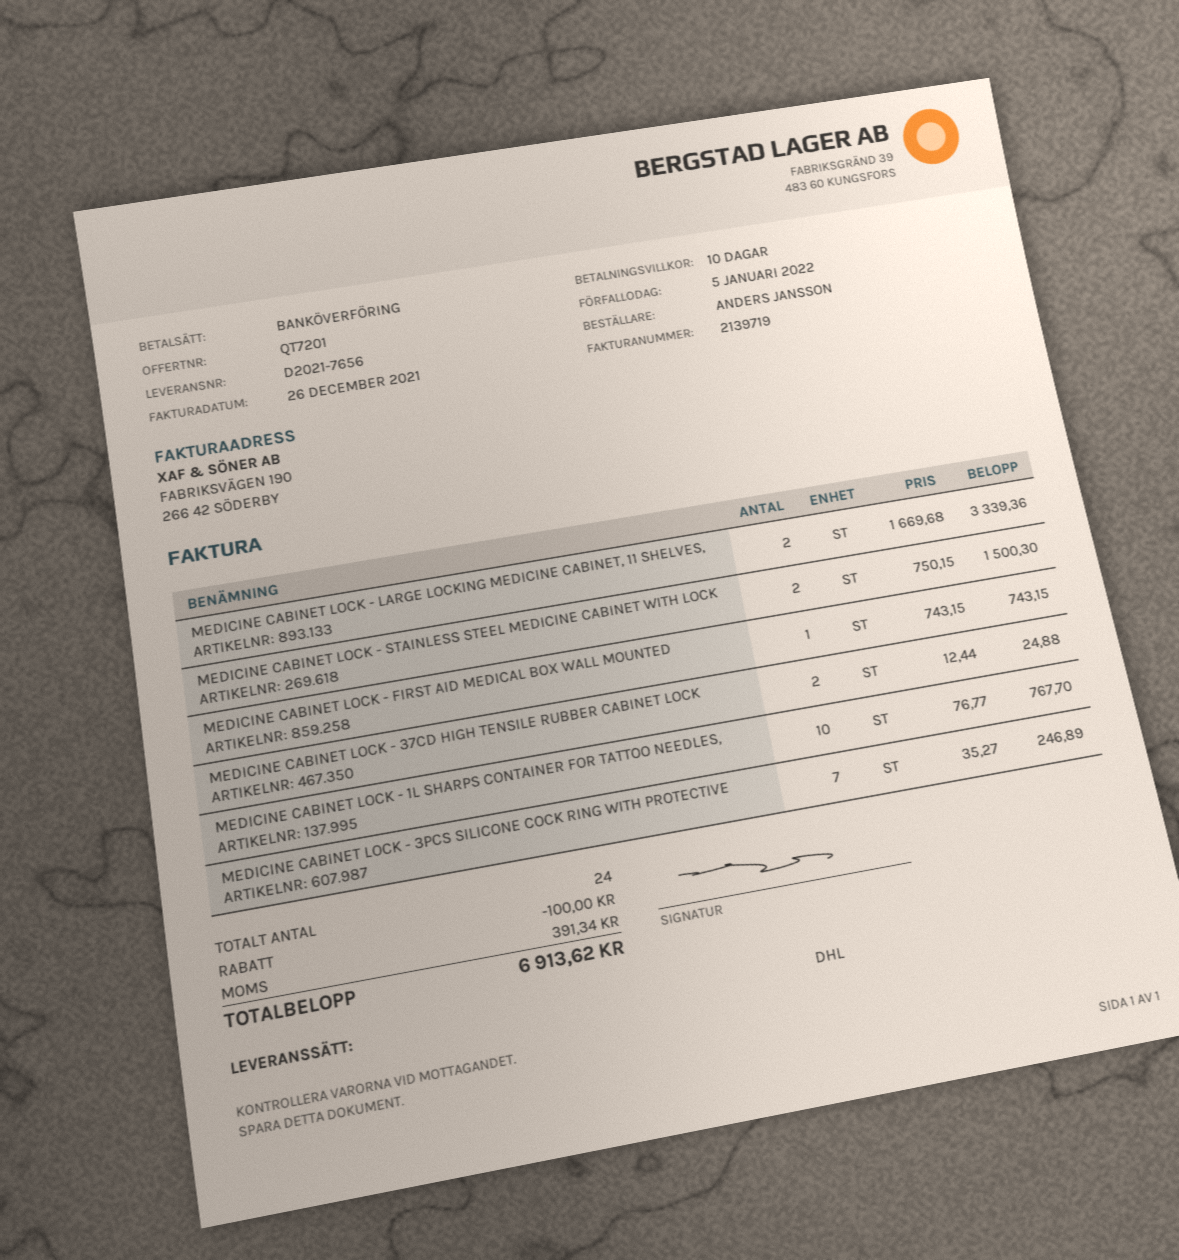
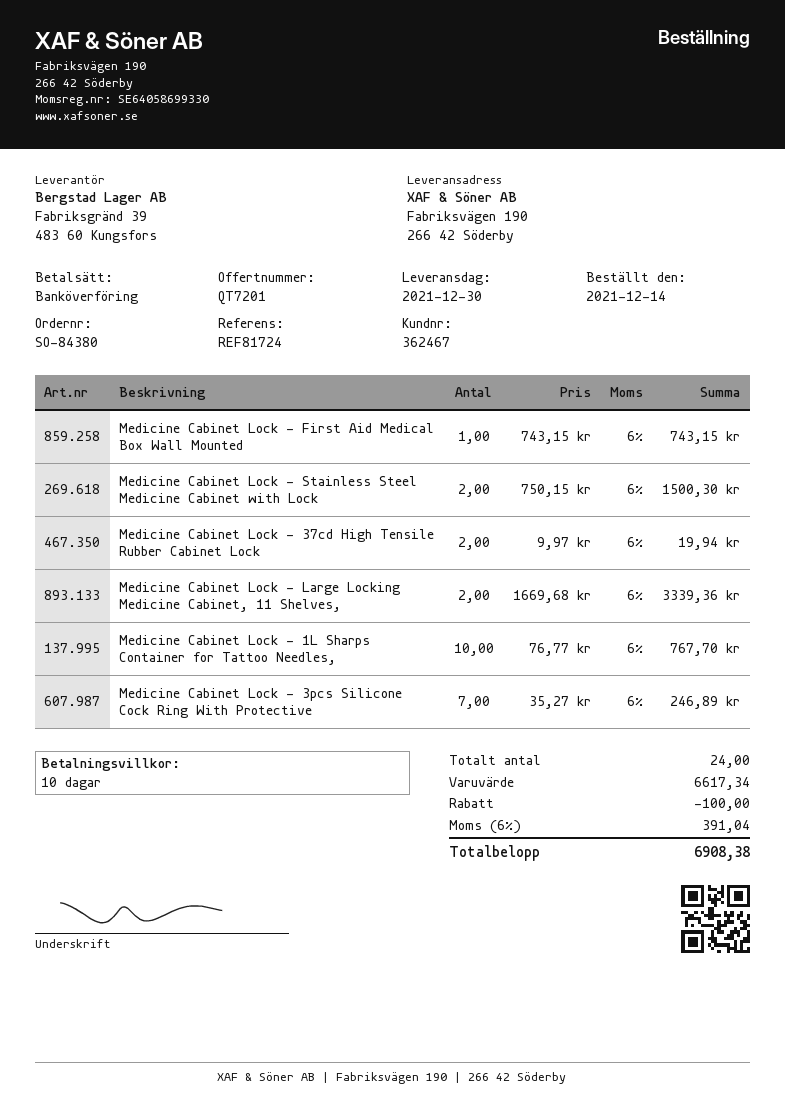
MEDICINE CABINET LOCK - 37CD HIGH TENSILE RUBBER CABINET LOCK: 2 x 12.44 = 24.88 -> 2 x 9.97 = 19.94
tax: 391.34 -> 391.04
total: 6913.62 -> 6908.38

